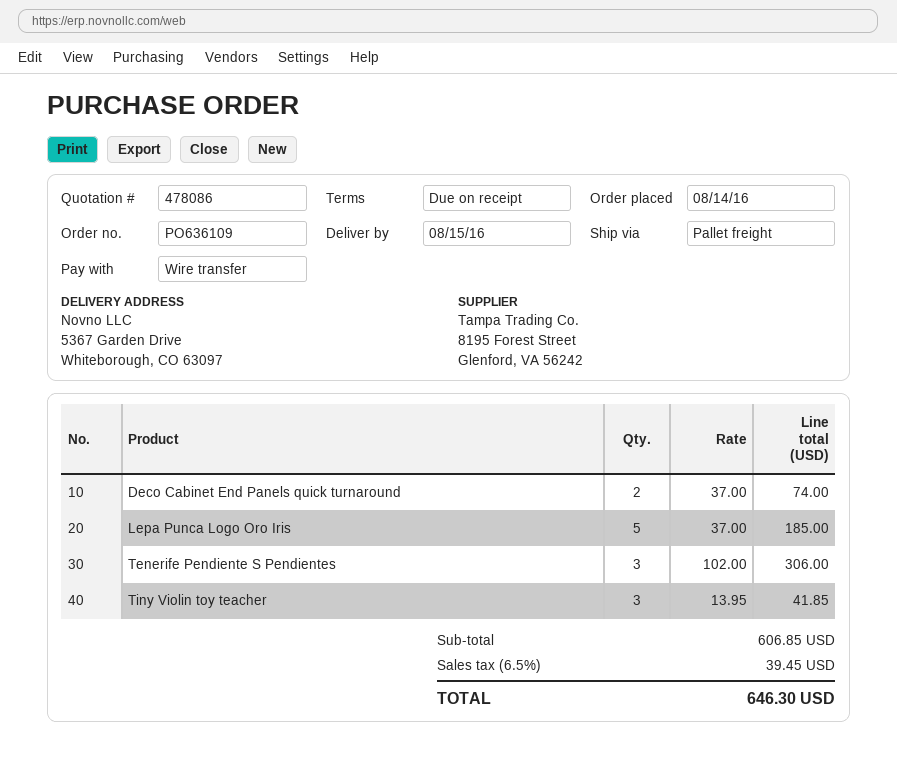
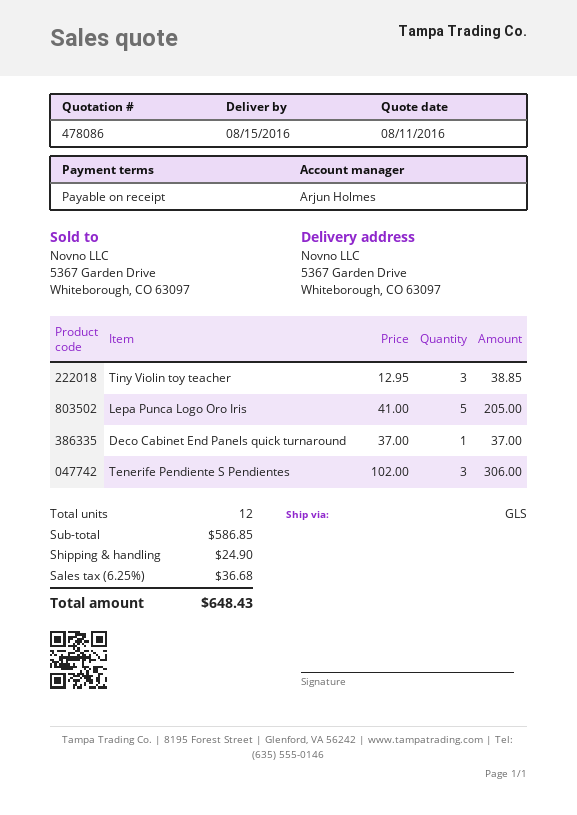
shipping method: pallet freight -> GLS
Deco Cabinet End Panels quick turnaround: 2 x 37.00 = 74.00 -> 1 x 37.00 = 37.00
Lepa Punca Logo Oro Iris: 5 x 37.00 = 185.00 -> 5 x 41.00 = 205.00
Tiny Violin toy teacher: 3 x 13.95 = 41.85 -> 3 x 12.95 = 38.85
subtotal: 606.85 -> 586.85
shipping: none -> 24.90
tax: 6.5% = 39.45 -> 6.25% = 36.68
total: 646.30 -> 648.43

